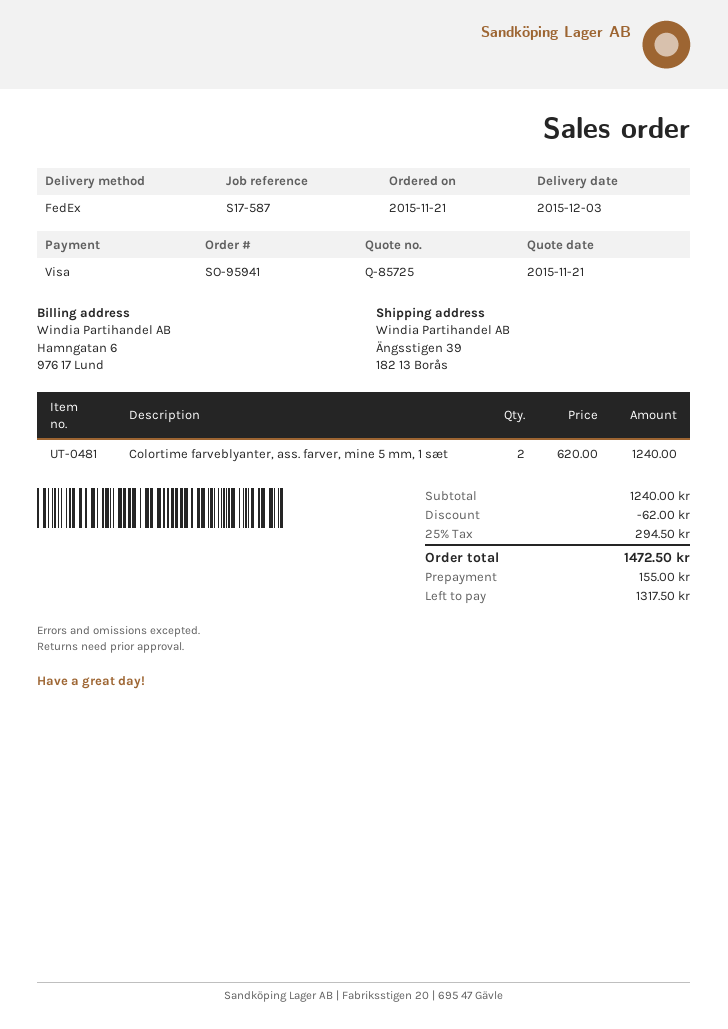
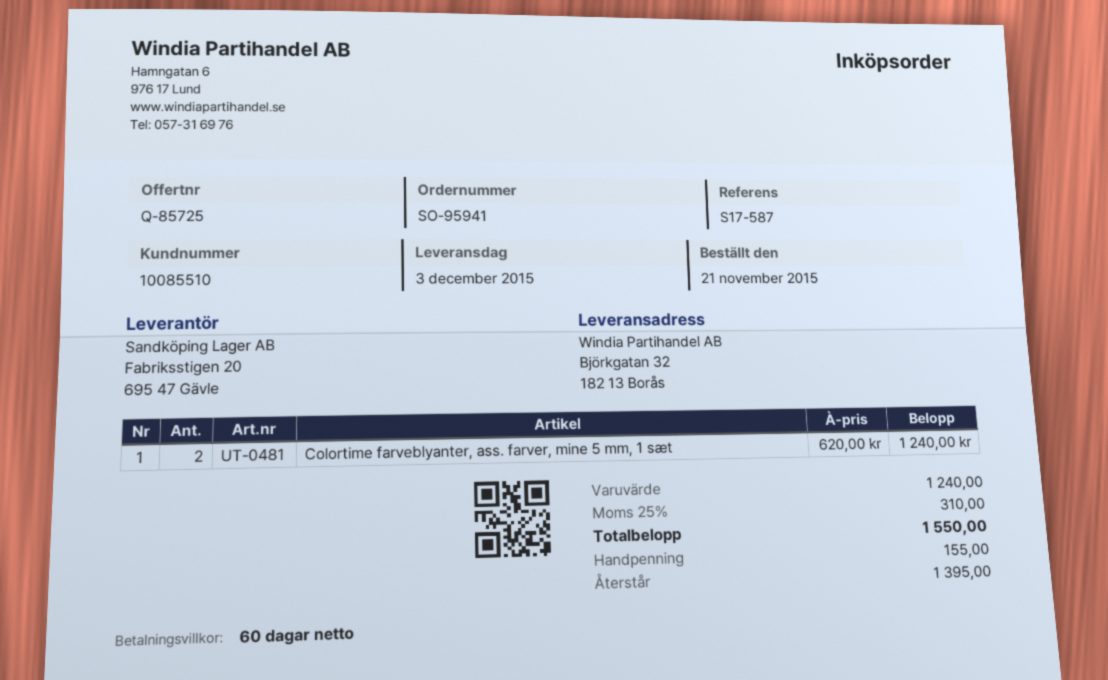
ship to: Ängsstigen 39, 182 13 Borås -> Björkgatan 32, 182 13 Borås
discount: 62.00 -> none
tax: 25% = 294.50 -> 25% = 310.00
total: 1472.50 -> 1550.00
balance: 1317.50 -> 1395.00

